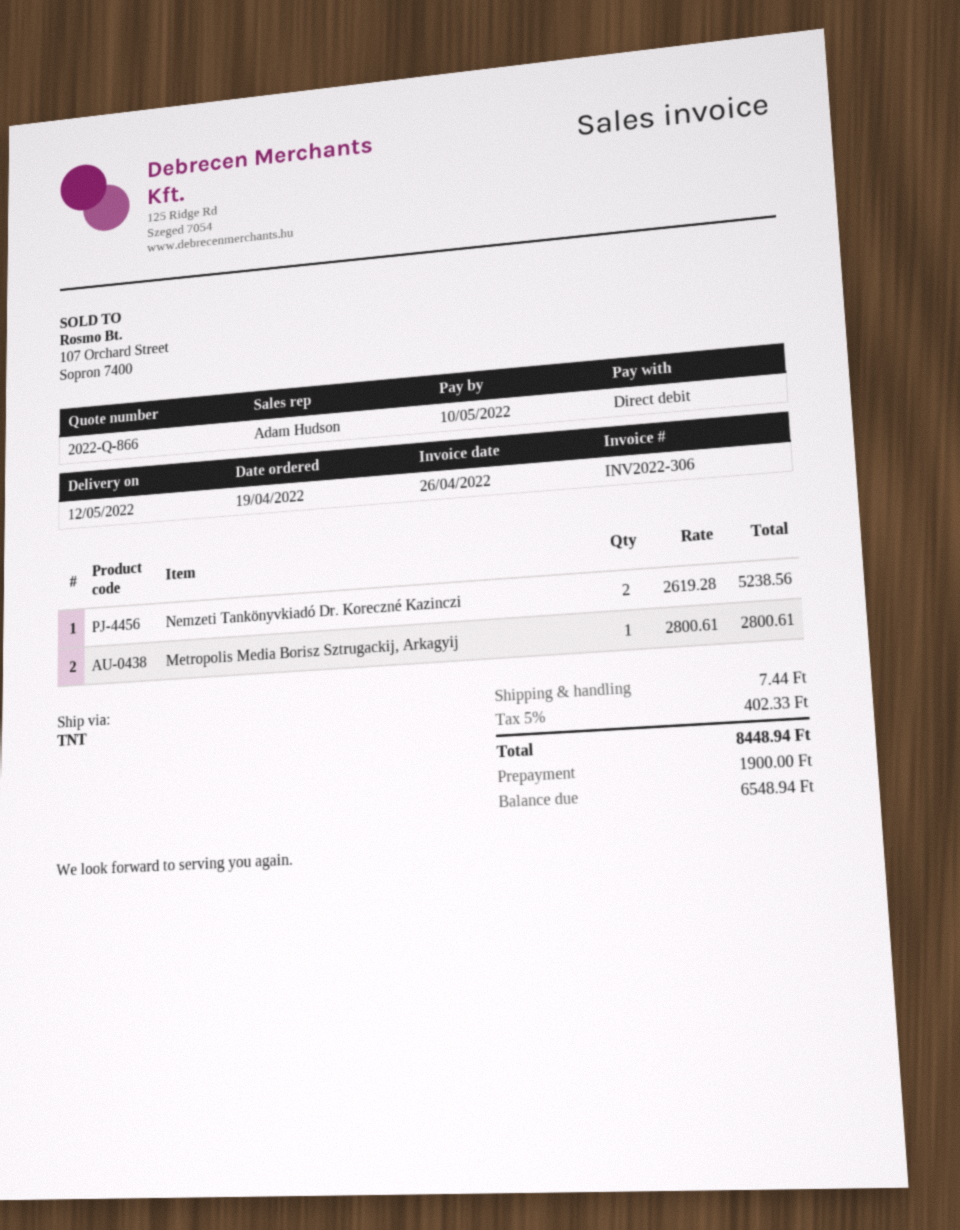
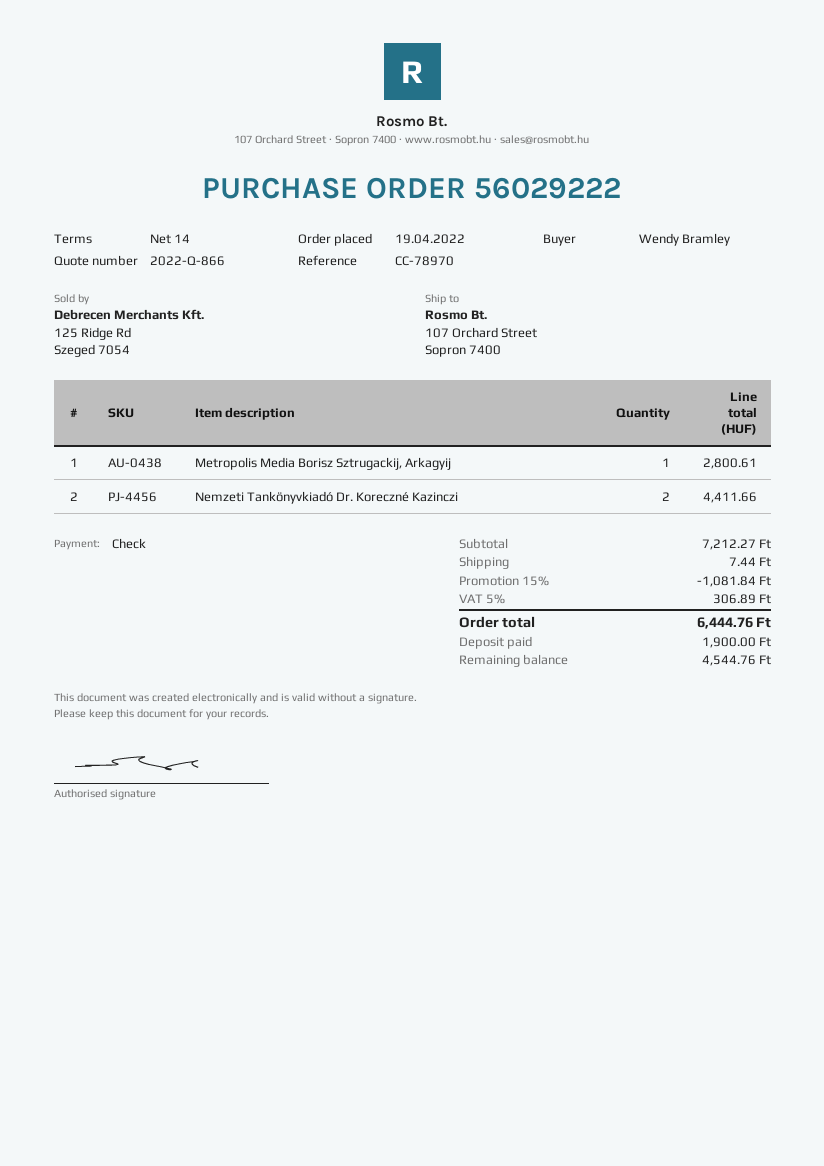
payment method: direct debit -> cheque
Nemzeti Tankönyvkiadó Dr. Koreczné Kazinczi: 2 for 5238.56 -> 2 for 4411.66
discount: none -> 15% = 1081.84
tax: 5% = 402.33 -> 5% = 306.89
total: 8448.94 -> 6444.76
balance: 6548.94 -> 4544.76

